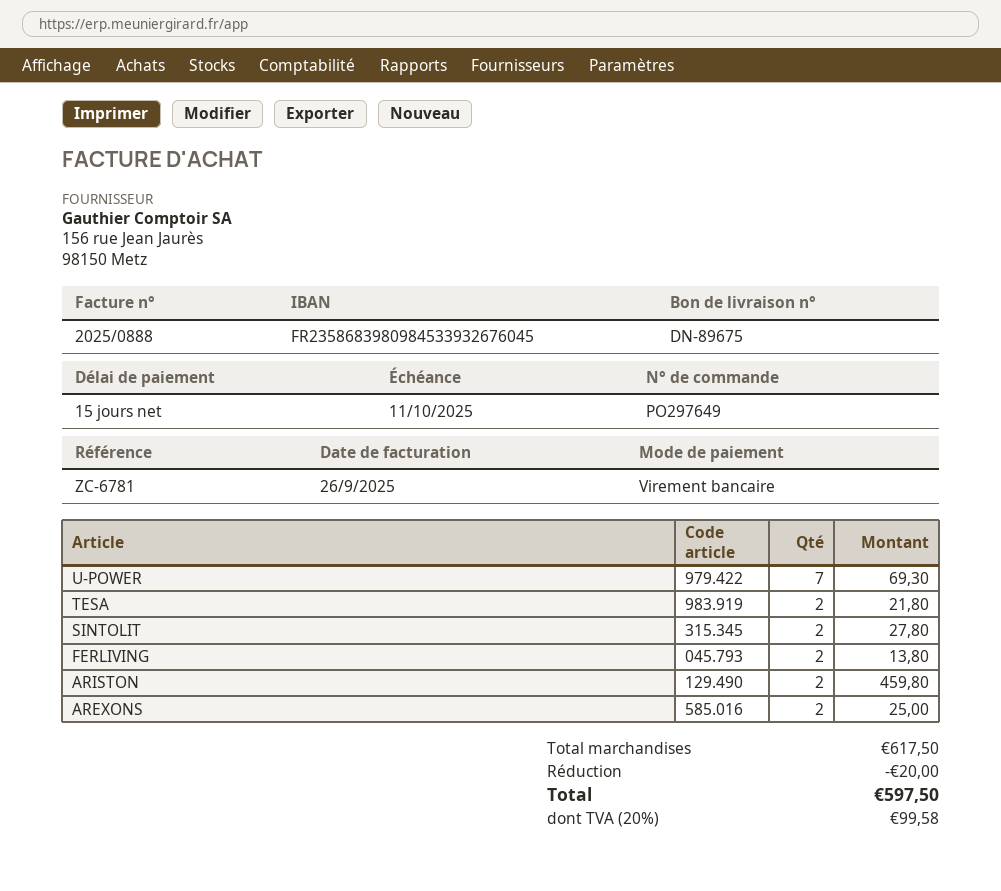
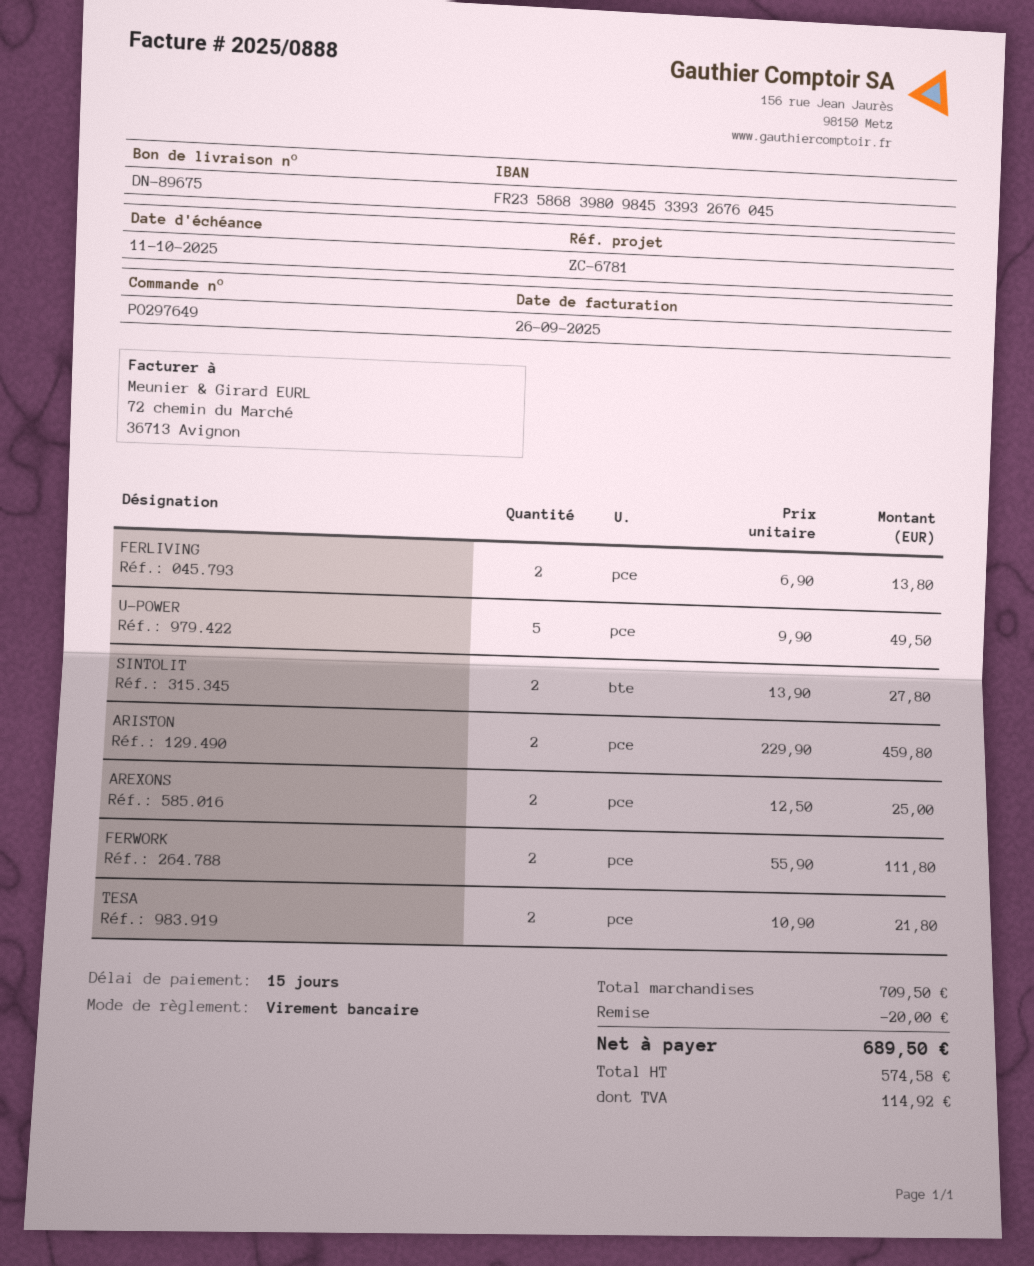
U-POWER: 7 for 69.30 -> 5 for 49.50
FERWORK: none -> 2 for 111.80
subtotal: 617.50 -> 709.50
tax: 99.58 -> 114.92
total: 597.50 -> 689.50

